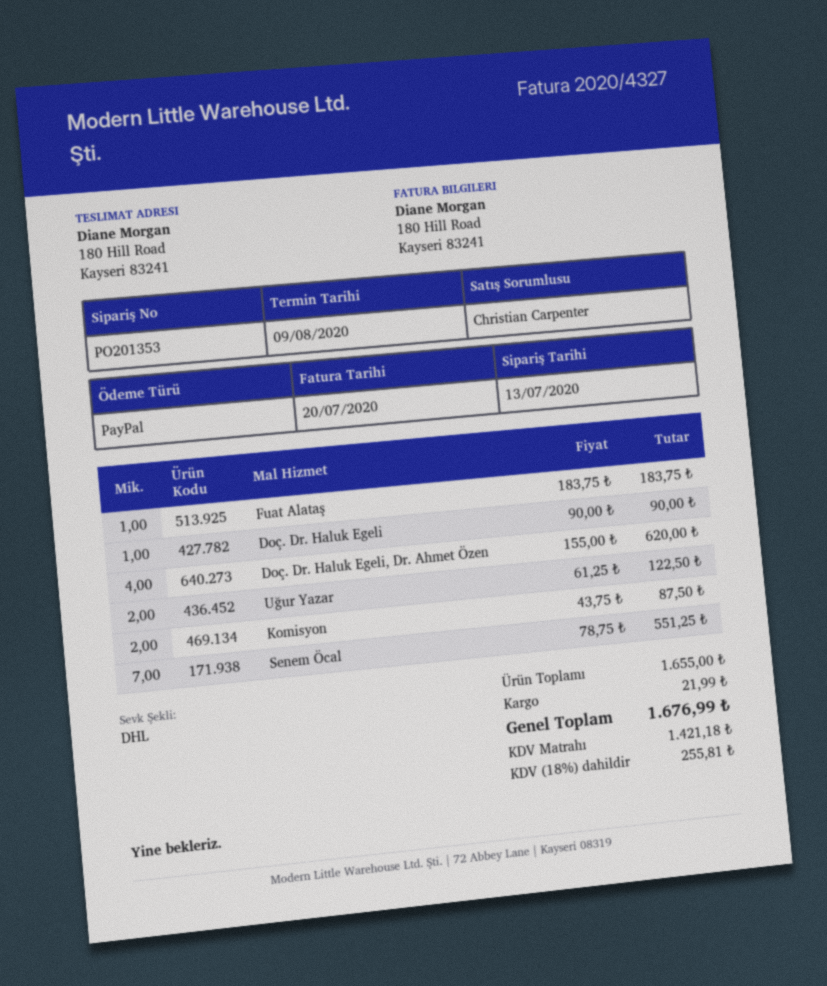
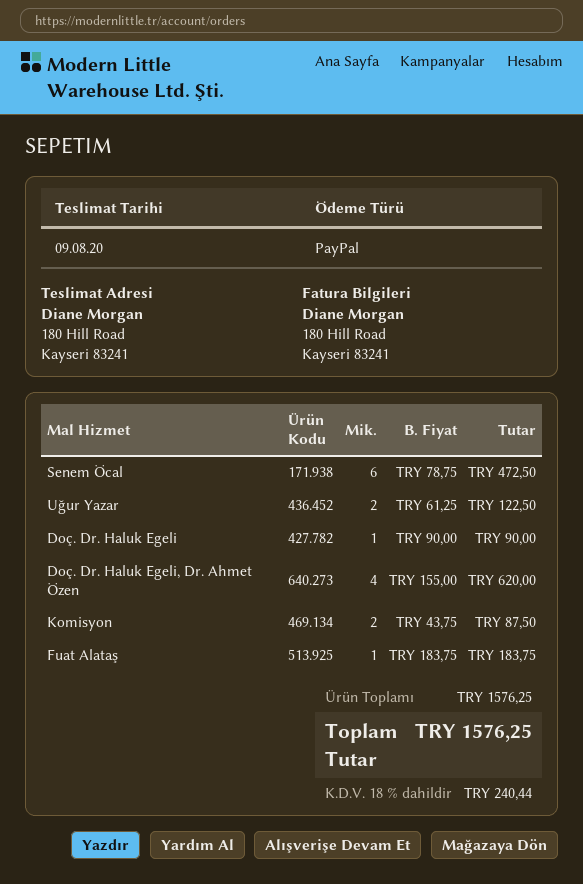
Senem Öcal: 7 x 78.75 = 551.25 -> 6 x 78.75 = 472.50
subtotal: 1655.00 -> 1576.25
shipping: 21.99 -> none
tax: 18% = 255.81 -> 18% = 240.44
total: 1676.99 -> 1576.25

